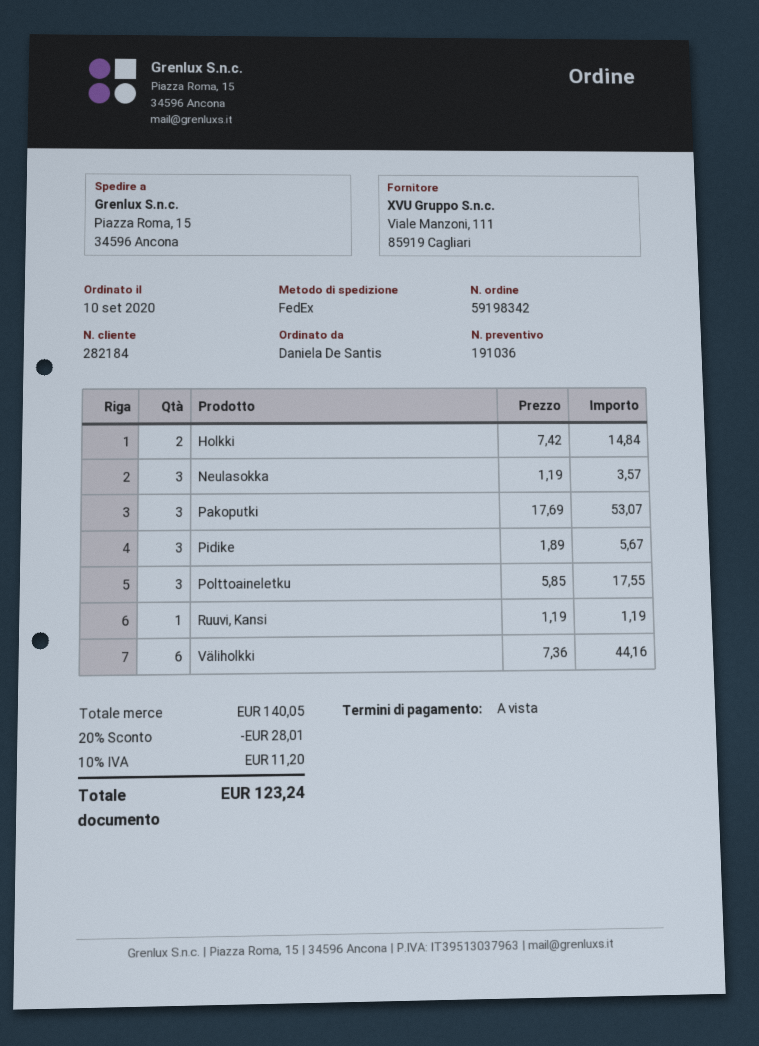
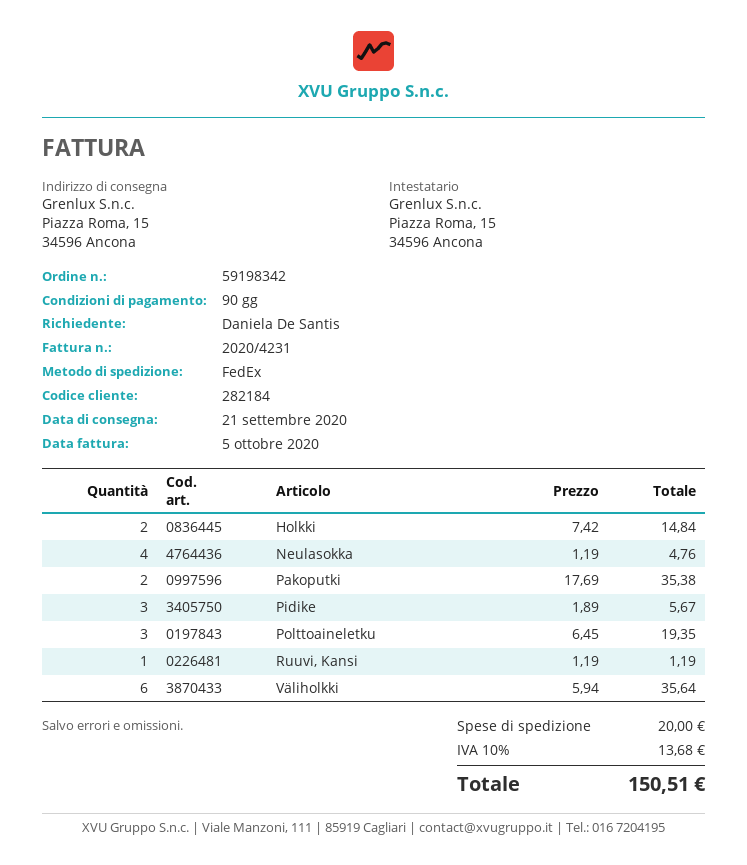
payment terms: on receipt -> 90 days
Neulasokka: 3 x 1.19 = 3.57 -> 4 x 1.19 = 4.76
Pakoputki: 3 x 17.69 = 53.07 -> 2 x 17.69 = 35.38
Polttoaineletku: 3 x 5.85 = 17.55 -> 3 x 6.45 = 19.35
Väliholkki: 6 x 7.36 = 44.16 -> 6 x 5.94 = 35.64
discount: 20% = 28.01 -> none
shipping: none -> 20.00
tax: 10% = 11.20 -> 10% = 13.68
total: 123.24 -> 150.51

